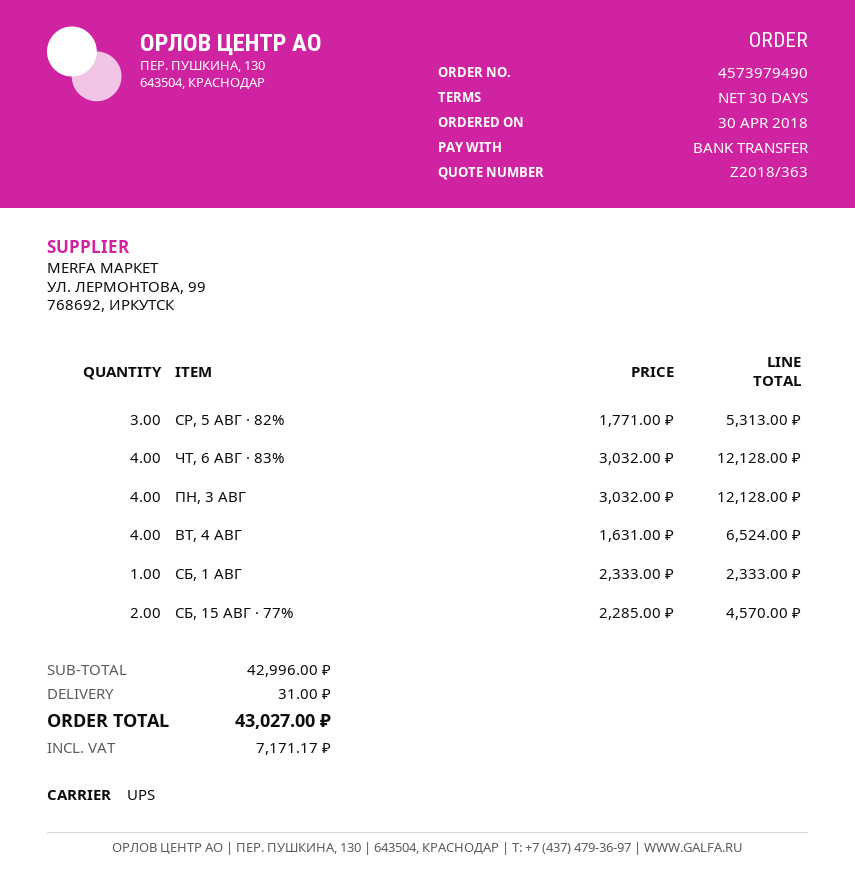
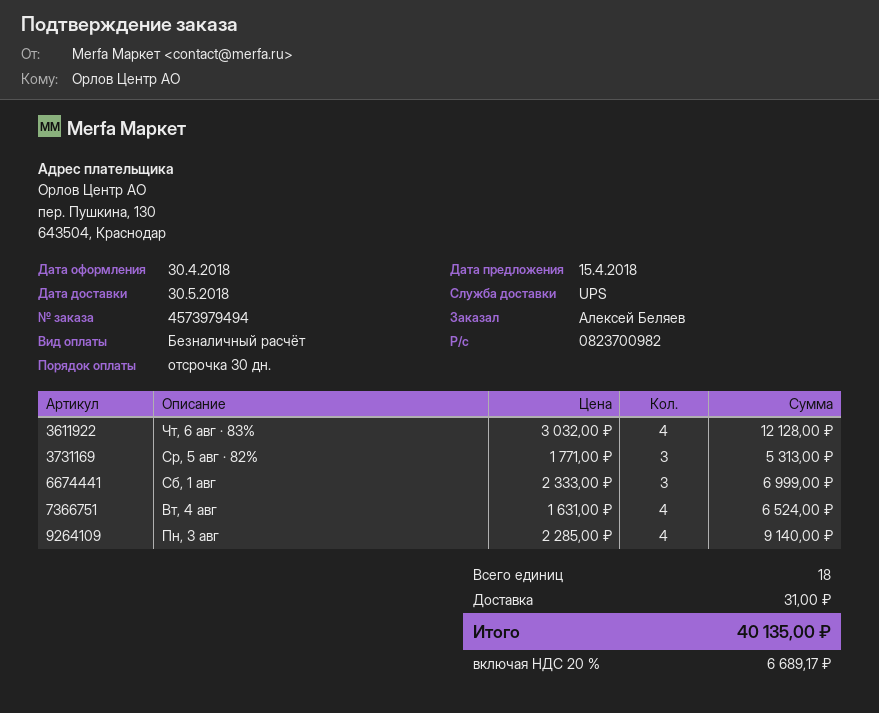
order number: 4573979490 -> 4573979494
ПН, 3 АВГ: 4 x 3032.00 = 12128.00 -> 4 x 2285.00 = 9140.00
СБ, 1 АВГ: 1 x 2333.00 = 2333.00 -> 3 x 2333.00 = 6999.00
СБ, 15 АВГ · 77%: 2 x 2285.00 = 4570.00 -> none
tax: 7171.17 -> 6689.17
total: 43027.00 -> 40135.00

